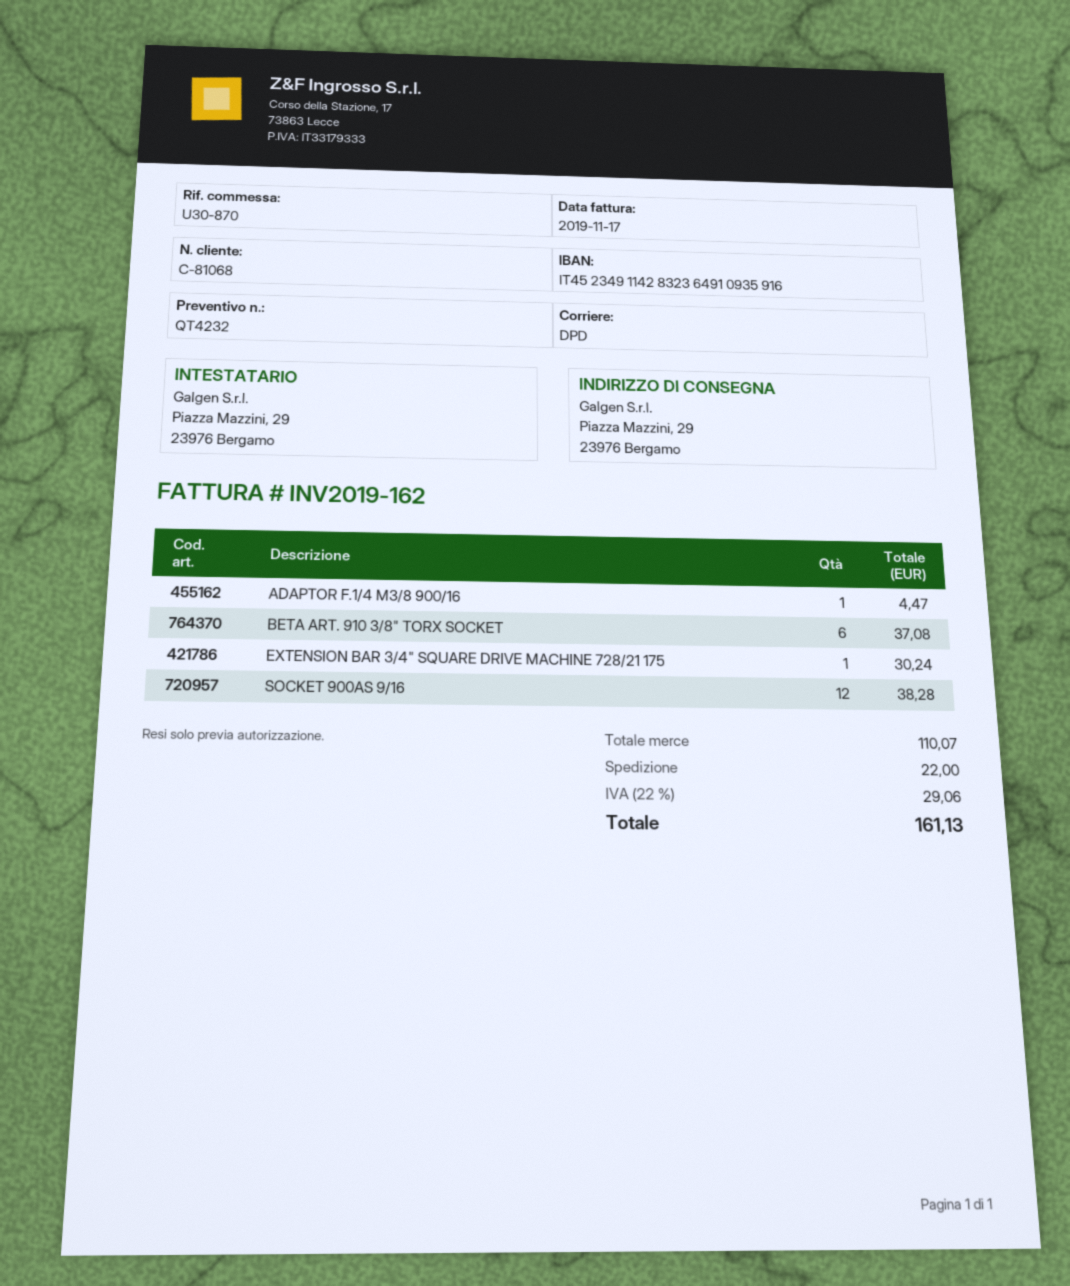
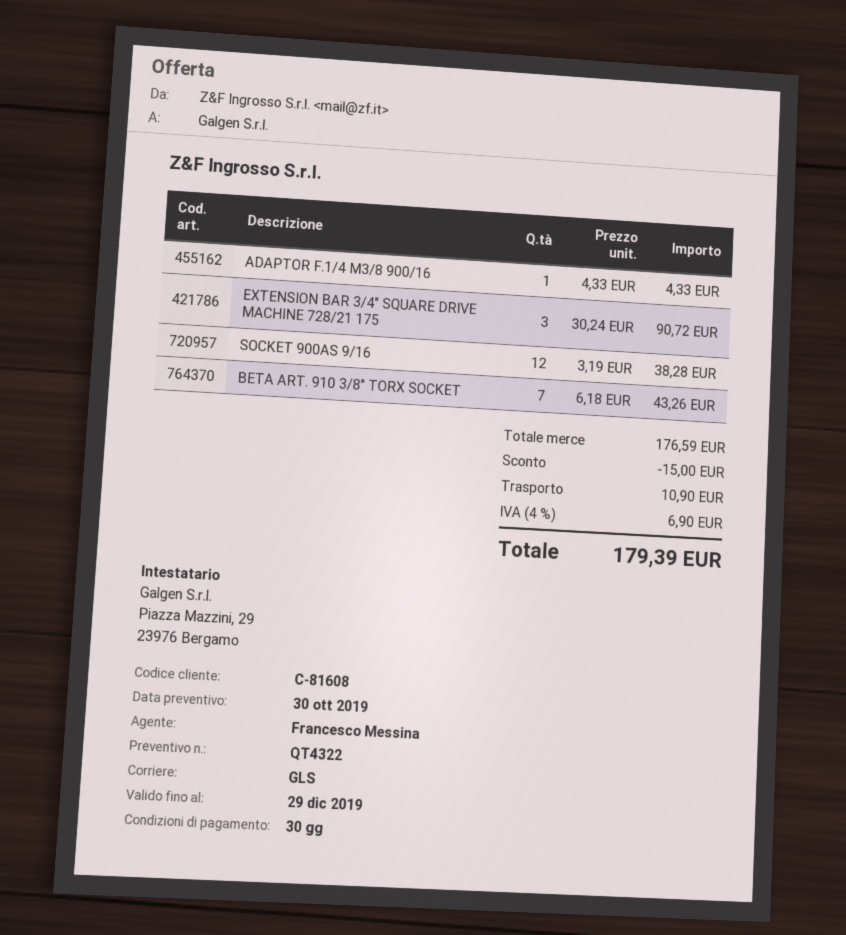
quote number: QT4232 -> QT4322
customer number: C-81068 -> C-81608
shipping method: DPD -> GLS
ADAPTOR F.1/4 M3/8 900/16: 1 for 4.47 -> 1 for 4.33
BETA ART. 910 3/8" TORX SOCKET: 6 for 37.08 -> 7 for 43.26
EXTENSION BAR 3/4" SQUARE DRIVE MACHINE 728/21 175: 1 for 30.24 -> 3 for 90.72
subtotal: 110.07 -> 176.59
discount: none -> 15.00
shipping: 22.00 -> 10.90
tax: 22% = 29.06 -> 4% = 6.90
total: 161.13 -> 179.39

